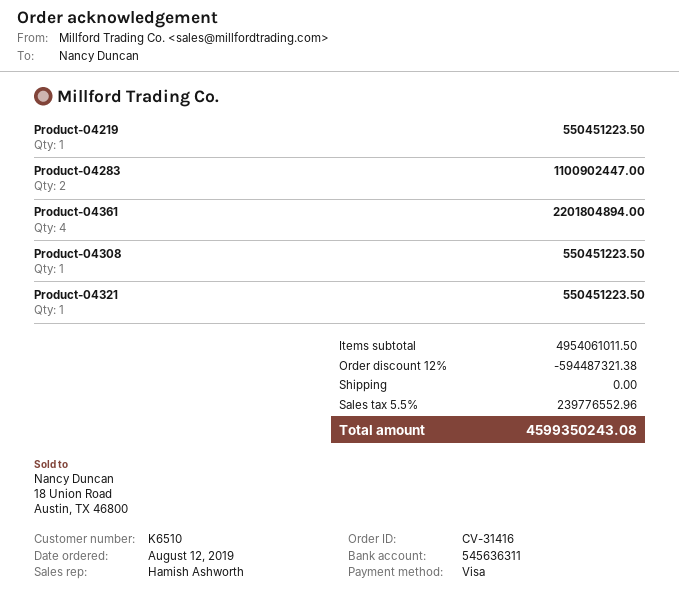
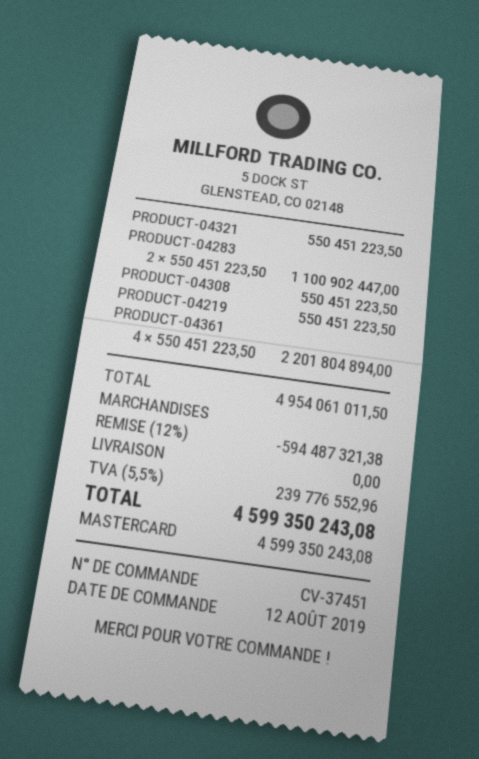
order number: CV-31416 -> CV-37451
payment method: Visa -> Mastercard

